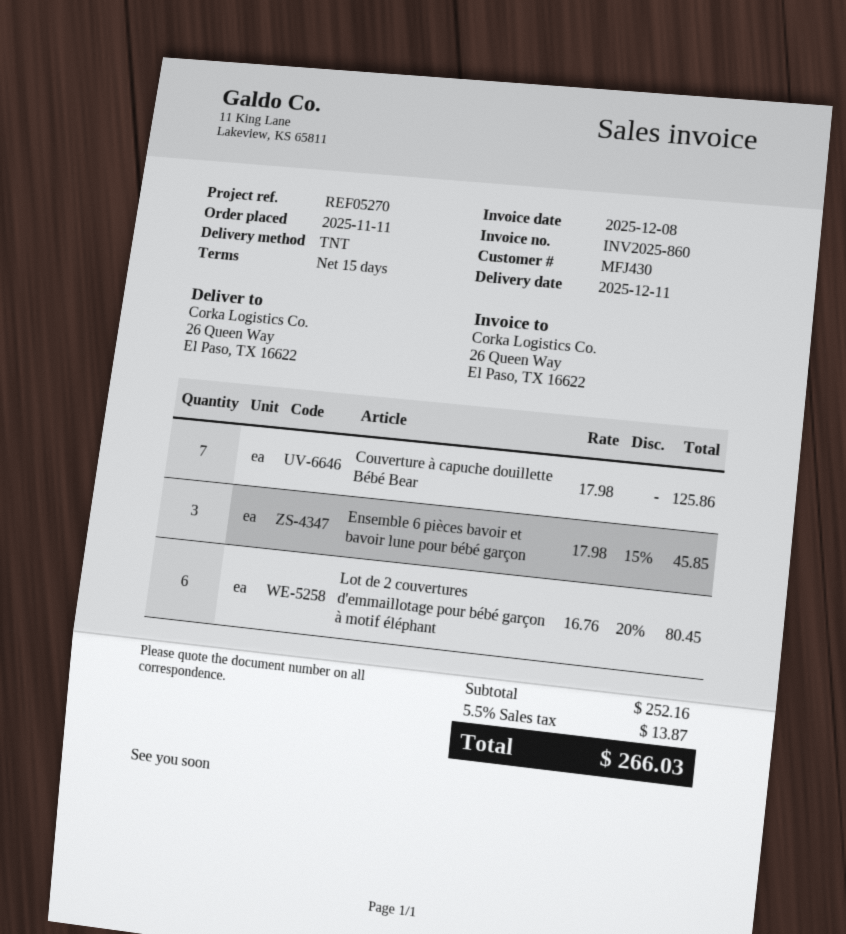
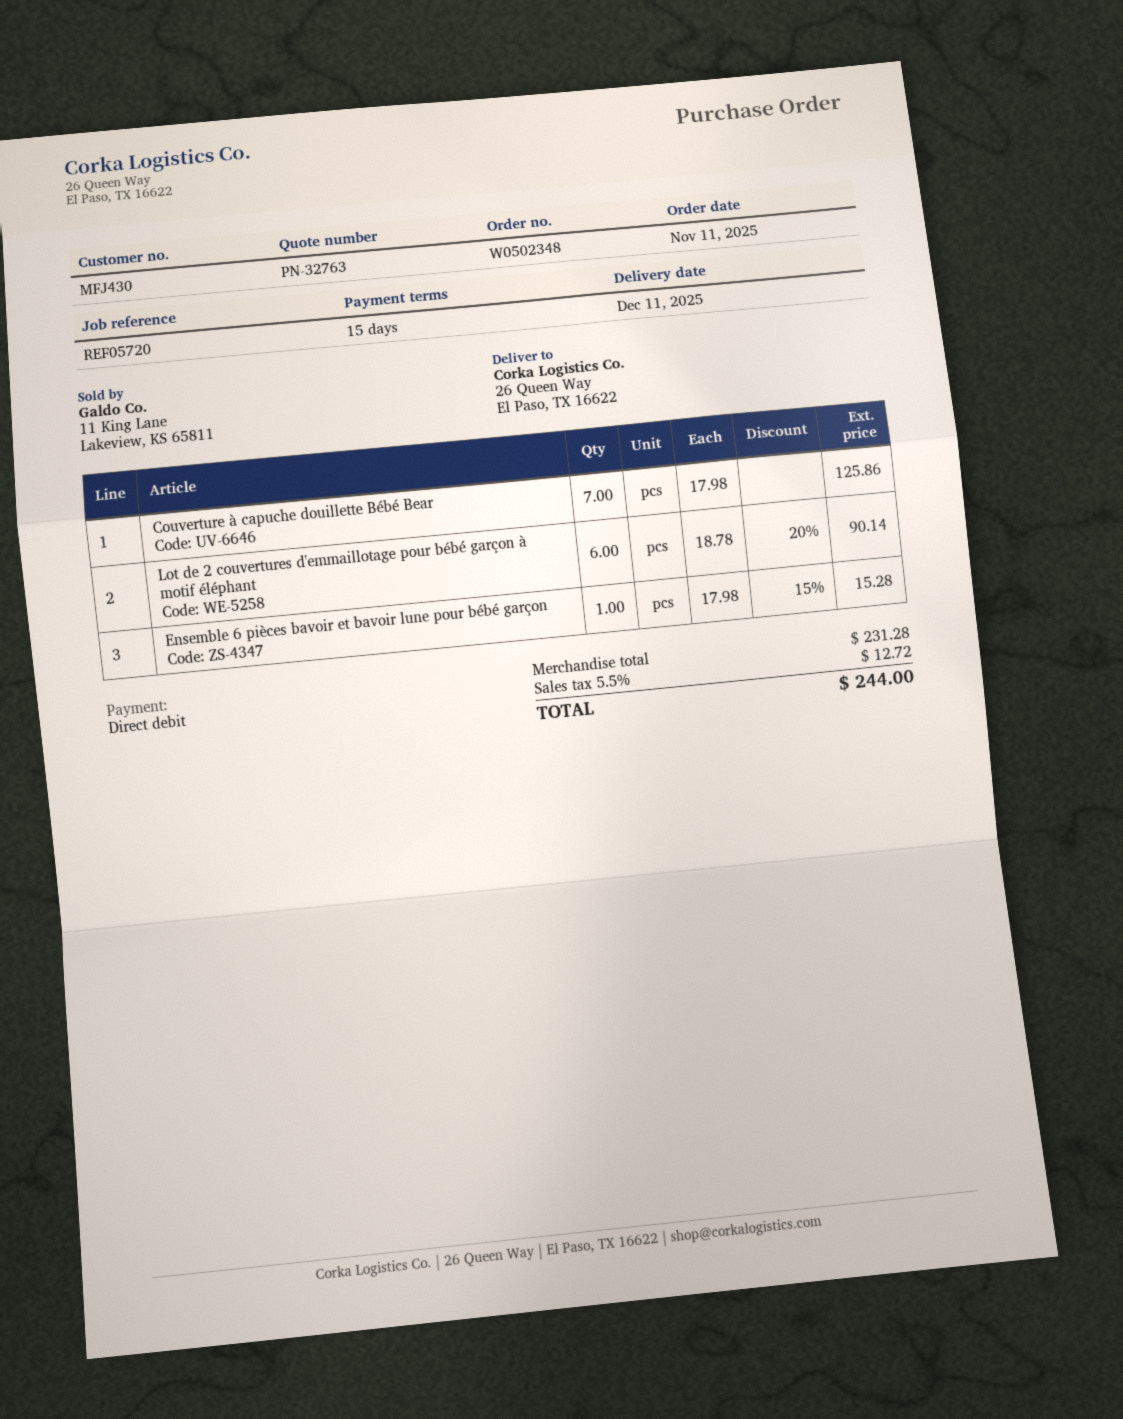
reference: REF05270 -> REF05720
Ensemble 6 pièces bavoir et bavoir lune pour bébé garçon: 3 x 17.98 - 15% = 45.85 -> 1 x 17.98 - 15% = 15.28
Lot de 2 couvertures d'emmaillotage pour bébé garçon à motif éléphant: 6 x 16.76 - 20% = 80.45 -> 6 x 18.78 - 20% = 90.14
subtotal: 252.16 -> 231.28
tax: 5.5% = 13.87 -> 5.5% = 12.72
total: 266.03 -> 244.00

